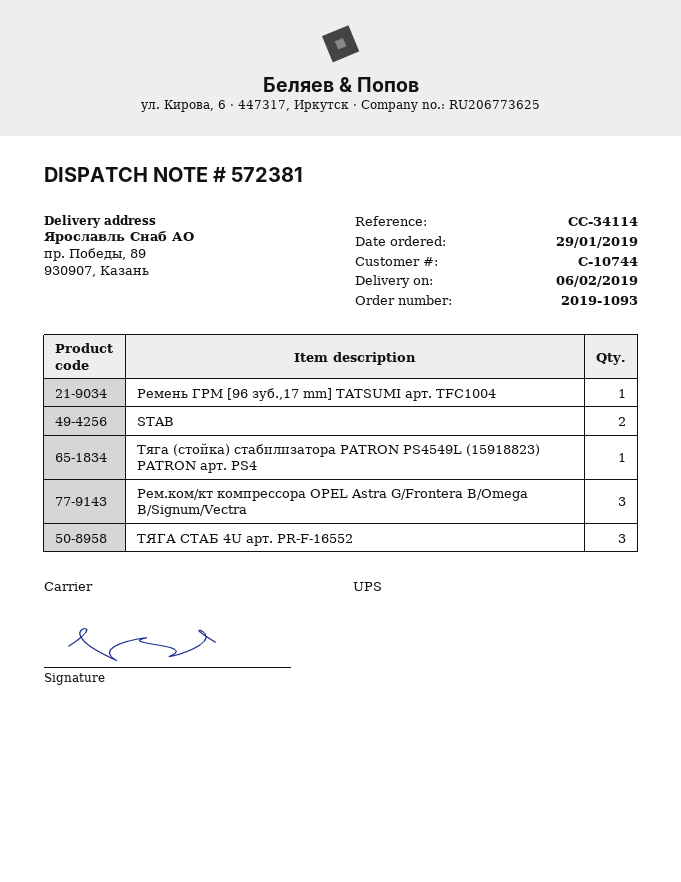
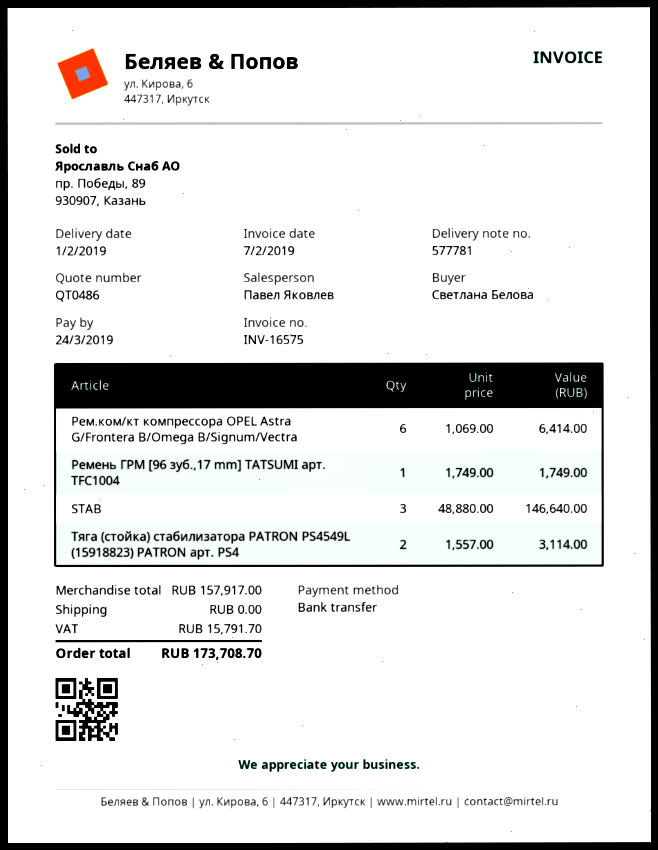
delivery note number: 572381 -> 577781
delivery date: 2019-02-06 -> 2019-02-01
STAB: 2 -> 3
Тяга (стойка) стабилизатора PATRON PS4549L (15918823) PATRON арт. PS4: 1 -> 2
Рем.ком/кт компрессора OPEL Astra G/Frontera B/Omega B/Signum/Vectra: 3 -> 6
ТЯГА СТАБ 4U арт. PR-F-16552: 3 -> none

